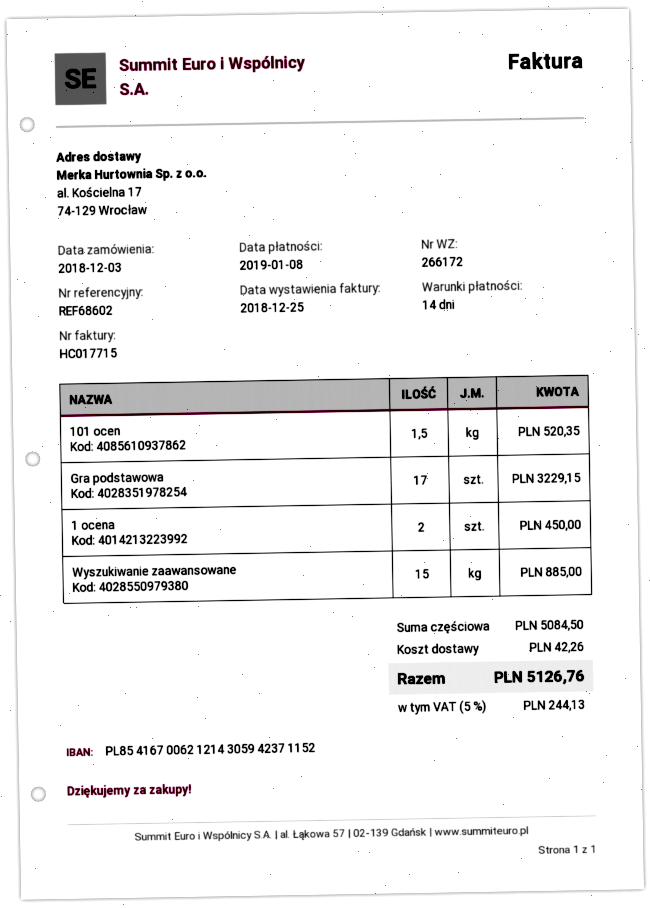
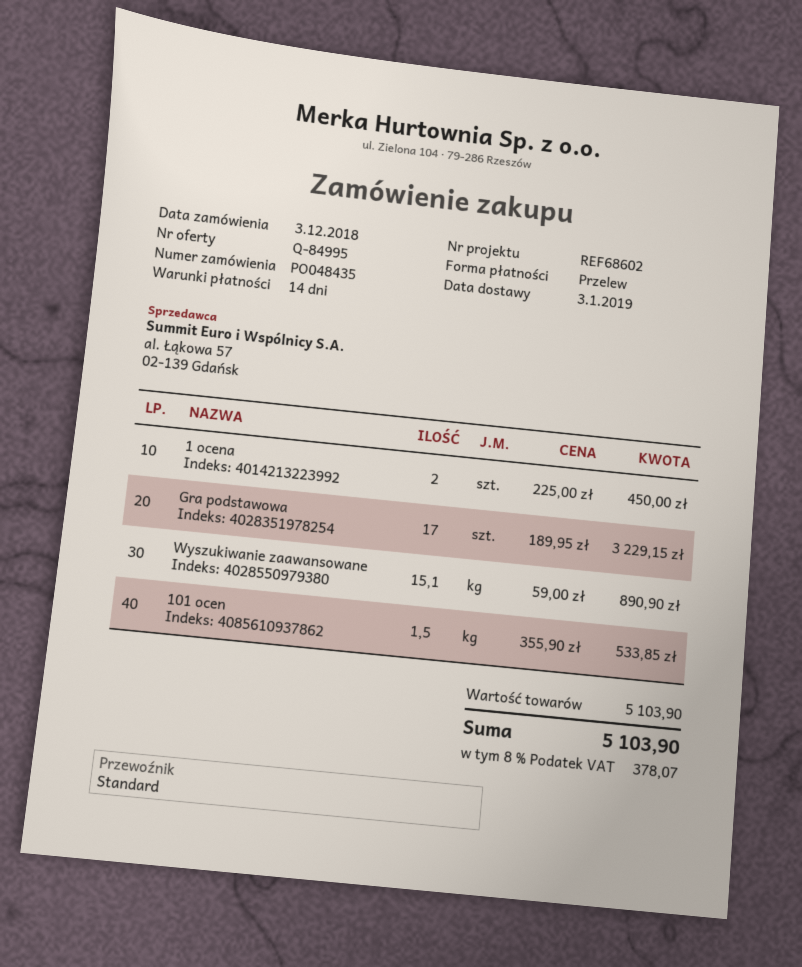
101 ocen: 1.5 for 520.35 -> 1.5 for 533.85
Wyszukiwanie zaawansowane: 15 for 885.00 -> 15.1 for 890.90
subtotal: 5084.50 -> 5103.90
shipping: 42.26 -> none
tax: 5% = 244.13 -> 8% = 378.07
total: 5126.76 -> 5103.90

